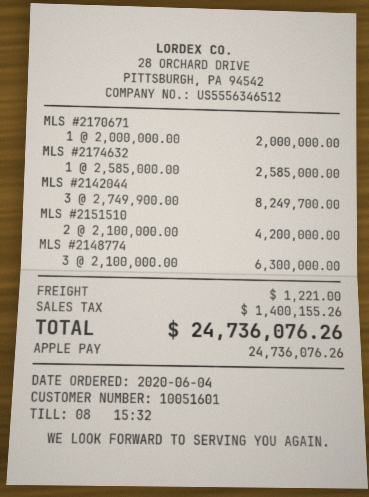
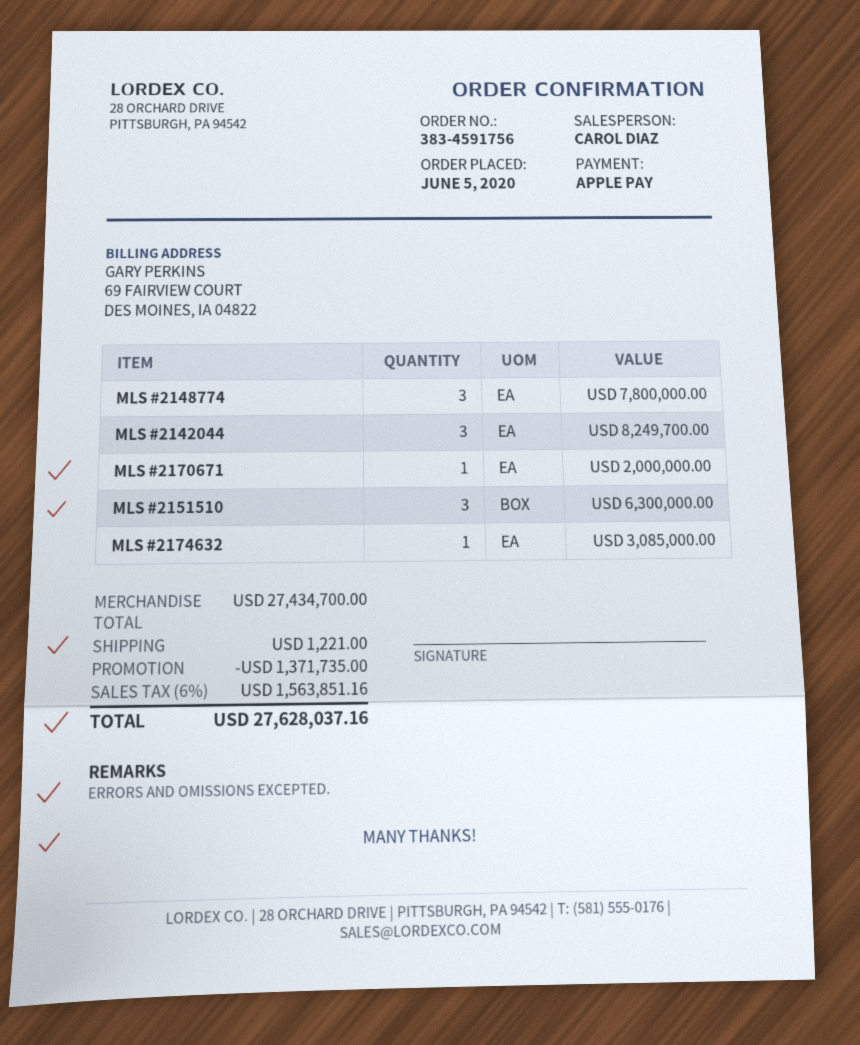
order date: 2020-06-04 -> 2020-06-05
MLS #2174632: 1 for 2585000.00 -> 1 for 3085000.00
MLS #2151510: 2 for 4200000.00 -> 3 for 6300000.00
MLS #2148774: 3 for 6300000.00 -> 3 for 7800000.00
discount: none -> 1371735.00
tax: 1400155.26 -> 1563851.16
total: 24736076.26 -> 27628037.16

